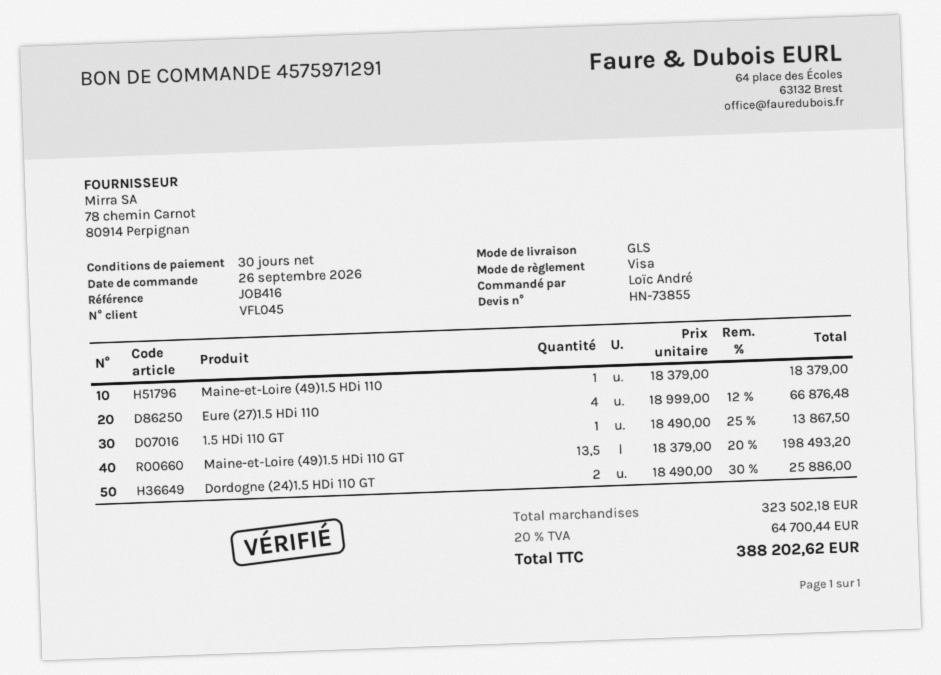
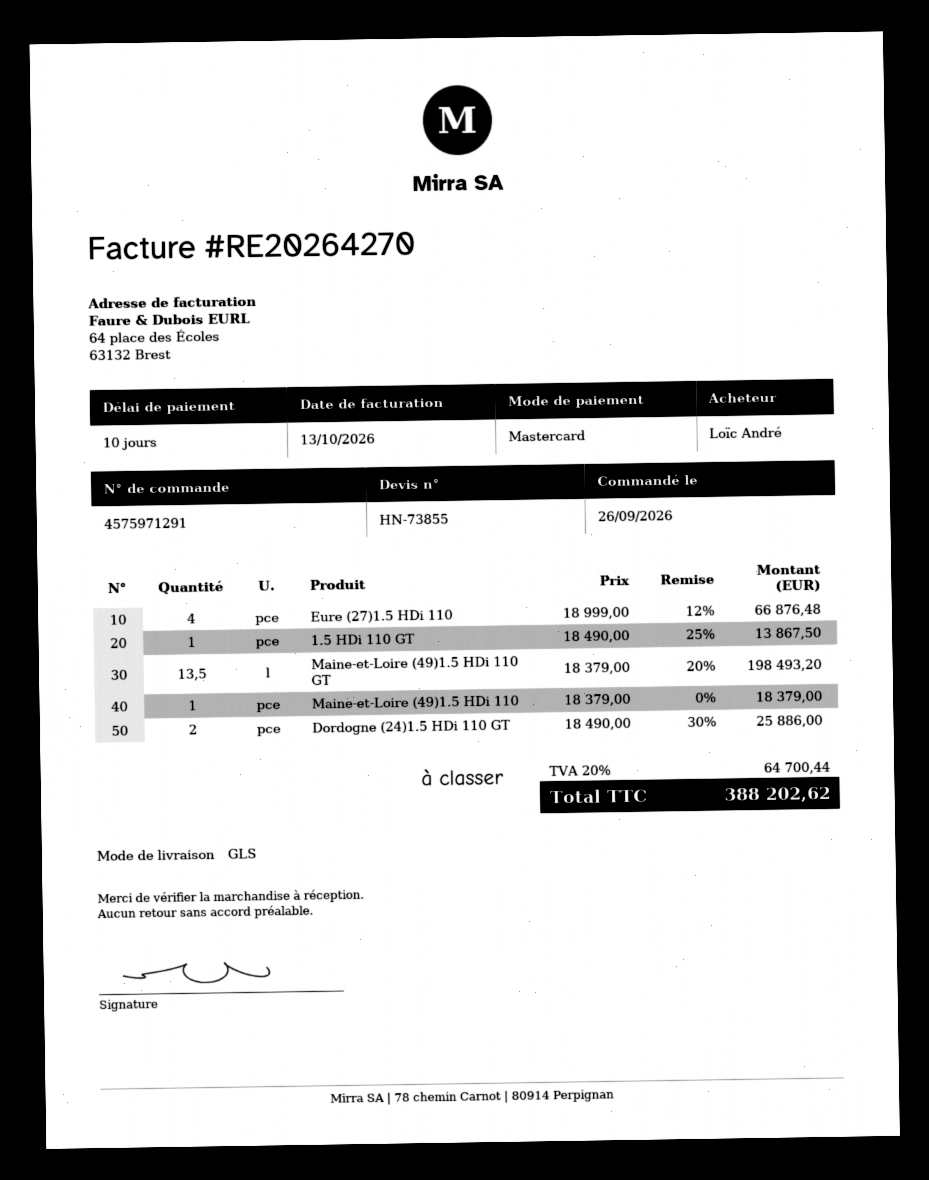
payment terms: 30 days -> 10 days
payment method: Visa -> Mastercard

